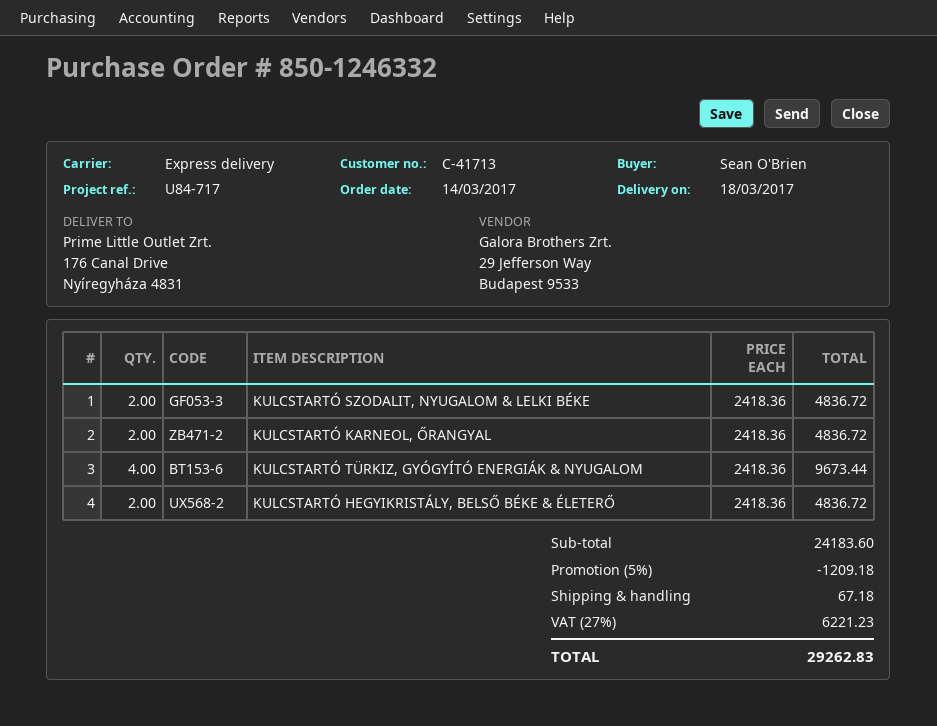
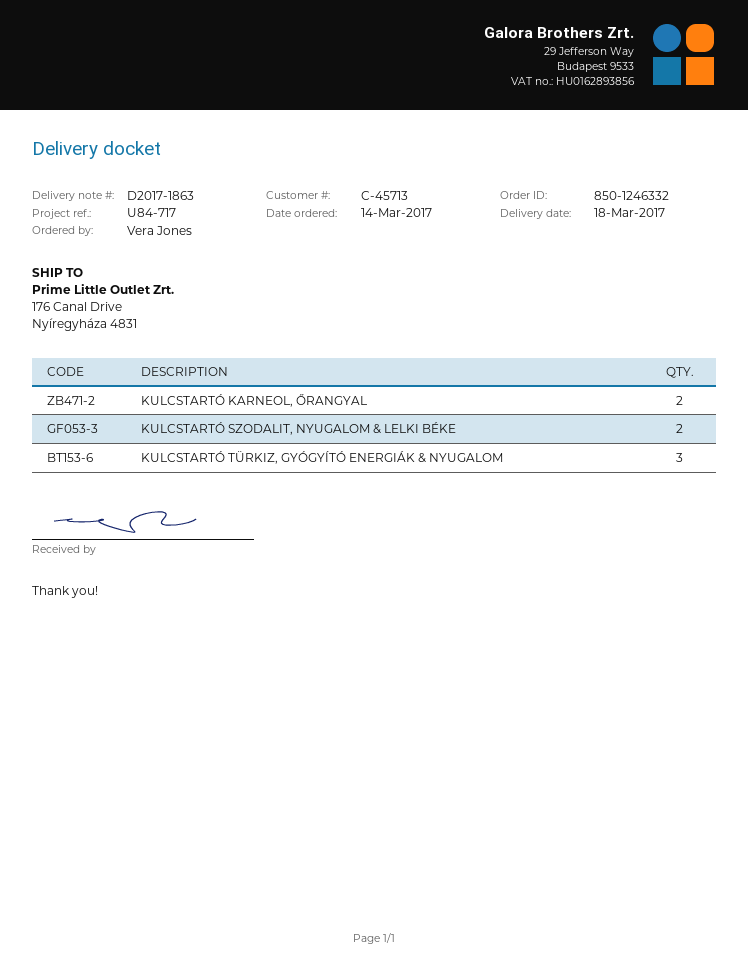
customer number: C-41713 -> C-45713
ordered by: Sean O'Brien -> Vera Jones
KULCSTARTÓ TÜRKIZ, GYÓGYÍTÓ ENERGIÁK & NYUGALOM: 4 -> 3
KULCSTARTÓ HEGYIKRISTÁLY, BELSŐ BÉKE & ÉLETERŐ: 2 -> none

